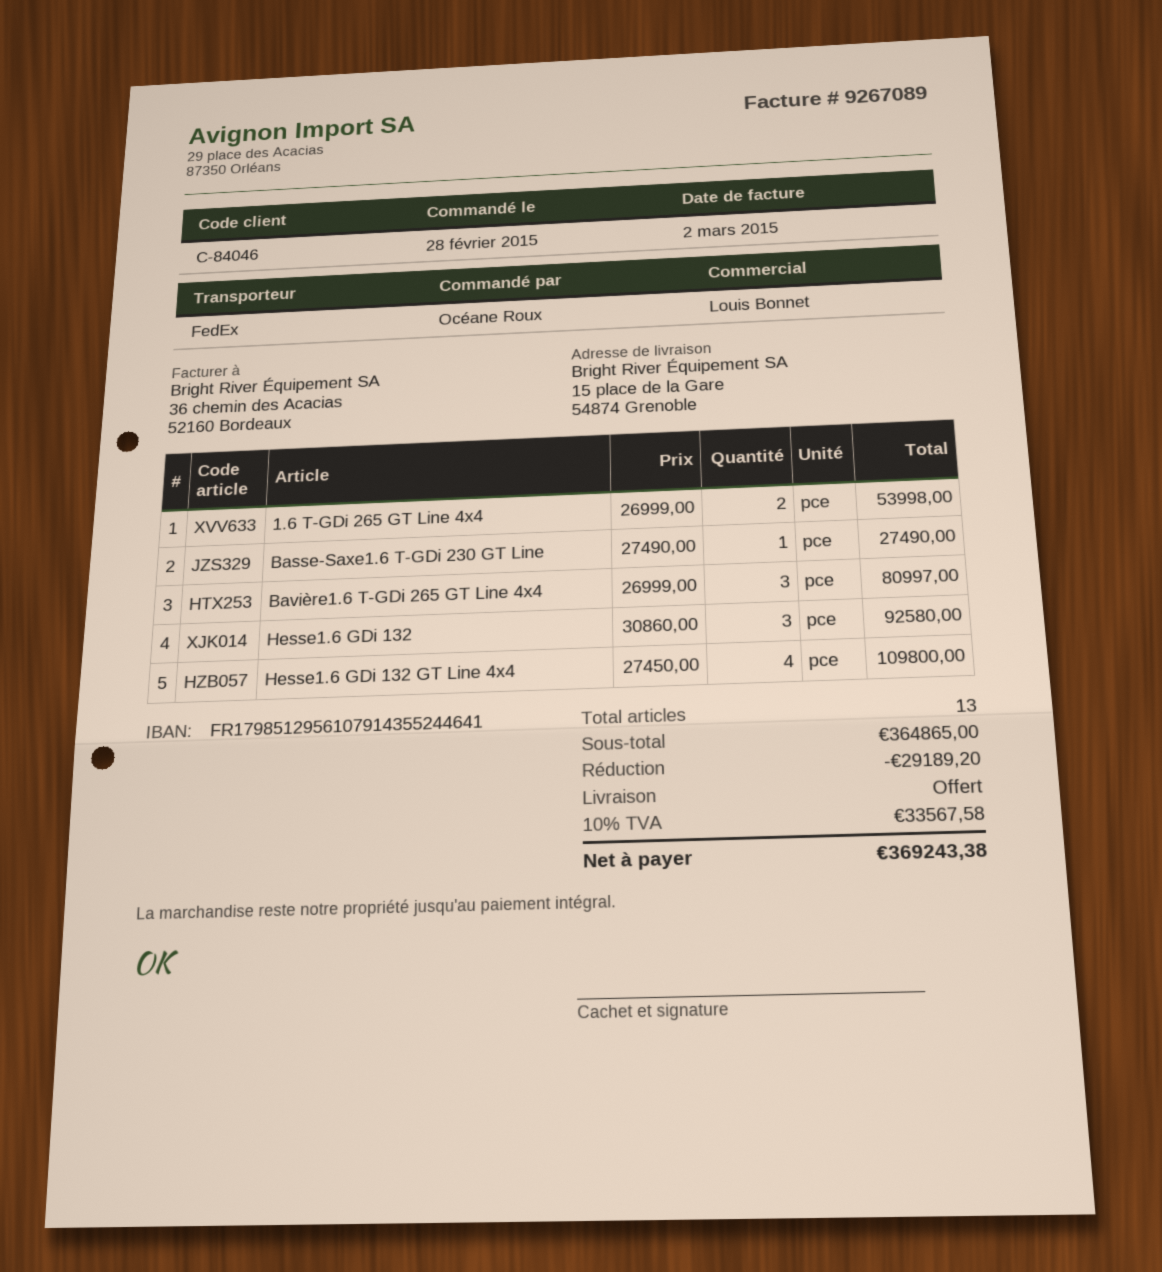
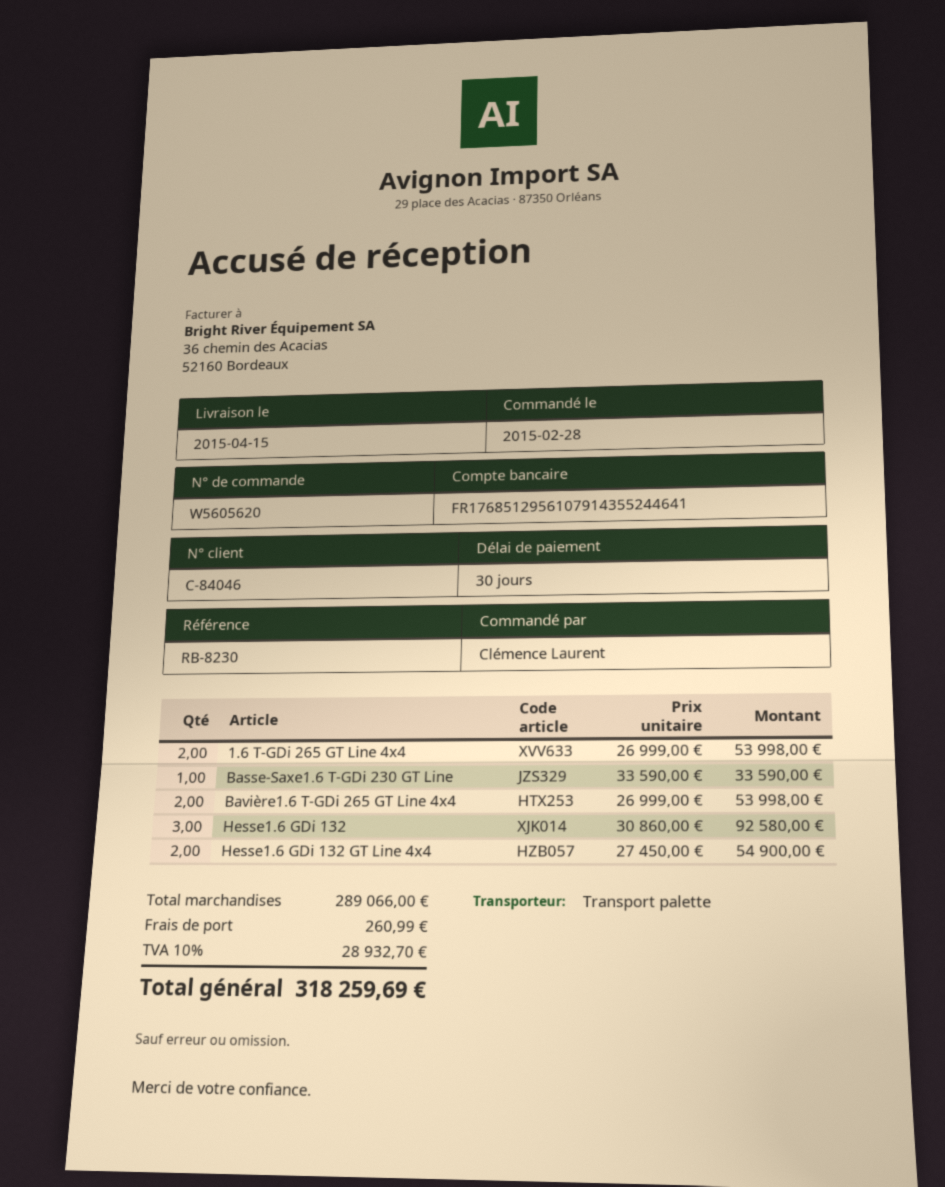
ordered by: Océane Roux -> Clémence Laurent
bank account: FR1798512956107914355244641 -> FR1768512956107914355244641
shipping method: FedEx -> pallet freight
Basse-Saxe1.6 T-GDi 230 GT Line: 1 x 27490.00 = 27490.00 -> 1 x 33590.00 = 33590.00
Bavière1.6 T-GDi 265 GT Line 4x4: 3 x 26999.00 = 80997.00 -> 2 x 26999.00 = 53998.00
Hesse1.6 GDi 132 GT Line 4x4: 4 x 27450.00 = 109800.00 -> 2 x 27450.00 = 54900.00
subtotal: 364865.00 -> 289066.00
discount: 29189.20 -> none
shipping: 0.00 -> 260.99
tax: 10% = 33567.58 -> 10% = 28932.70
total: 369243.38 -> 318259.69

